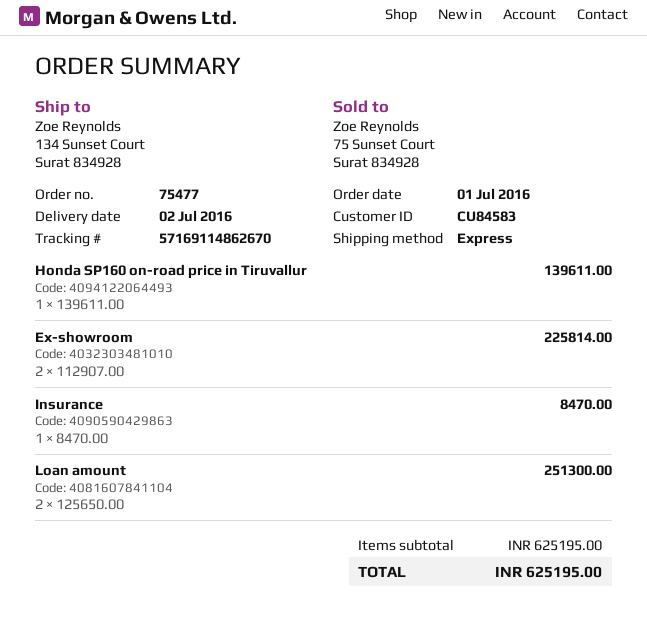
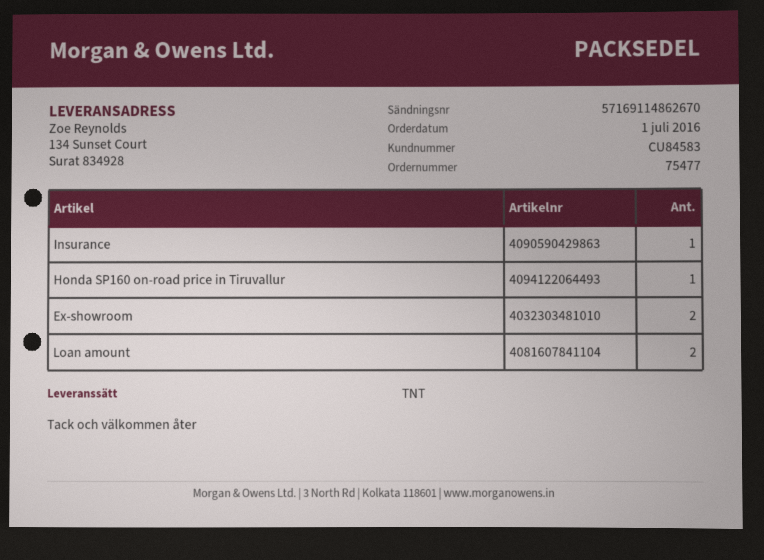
shipping method: express -> TNT

